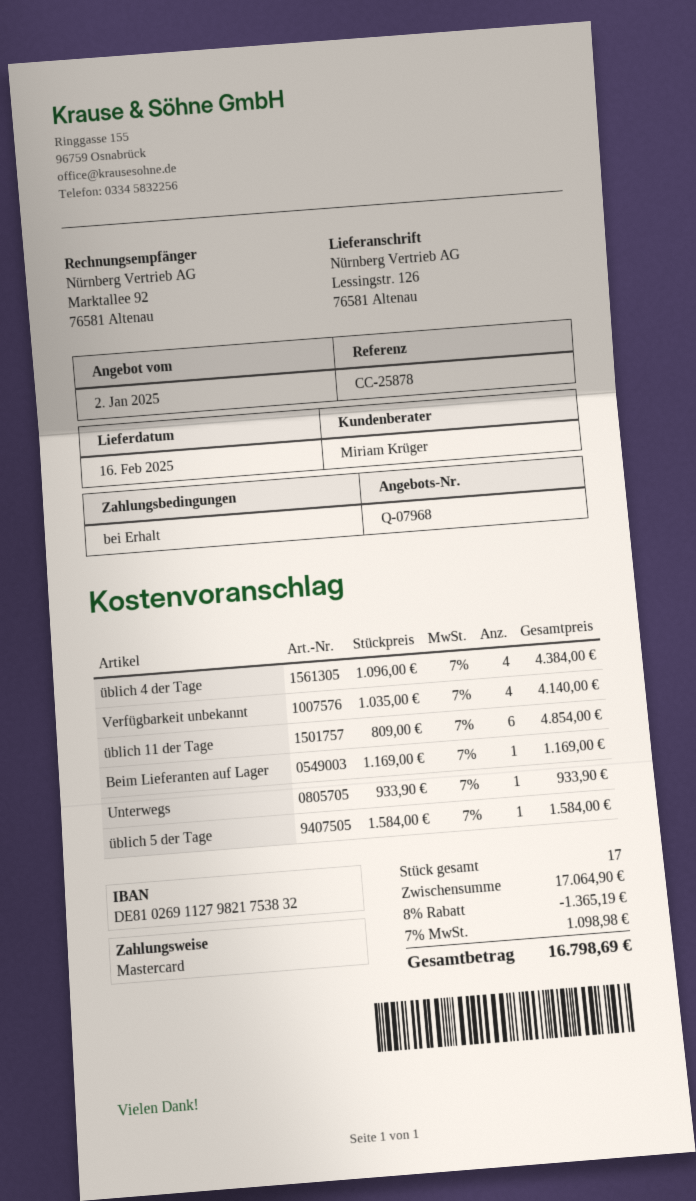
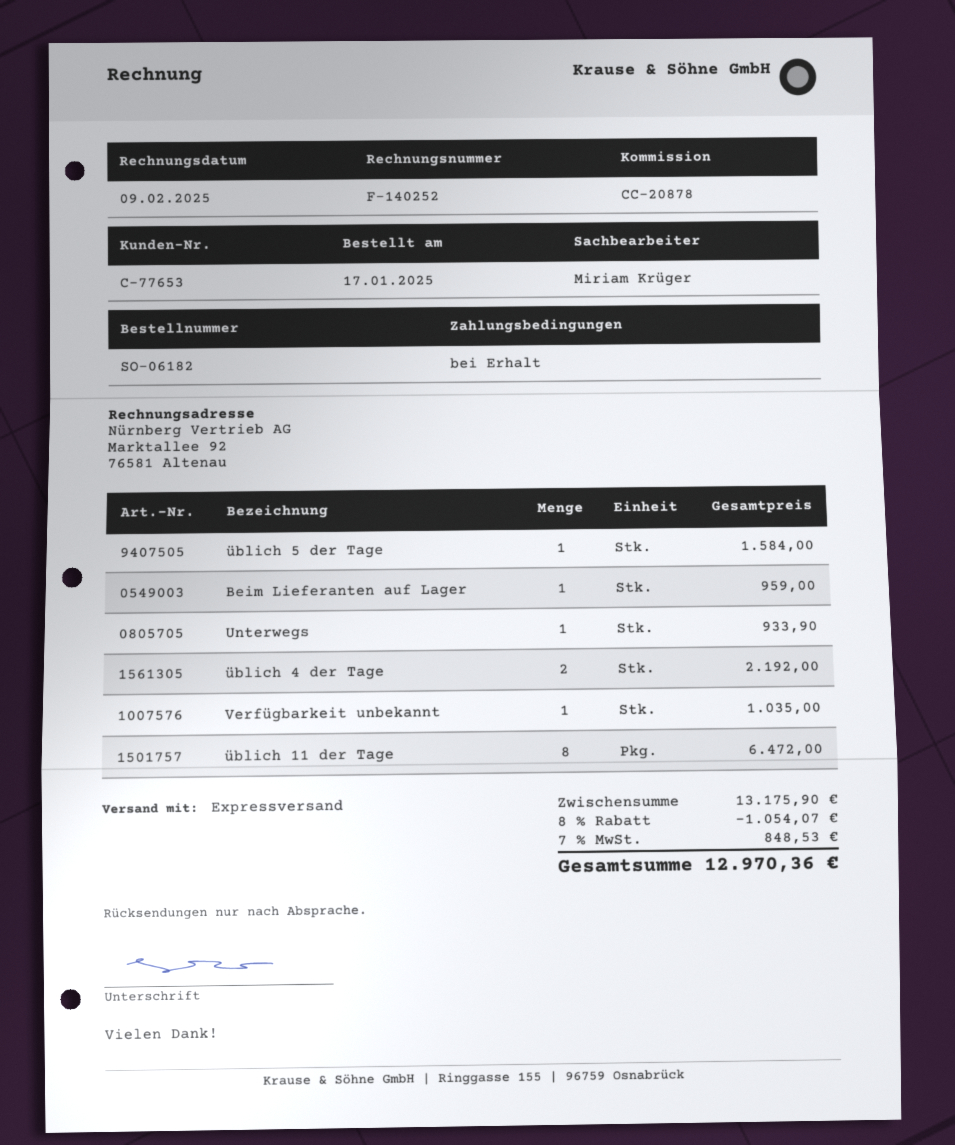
reference: CC-25878 -> CC-20878
üblich 4 der Tage: 4 for 4384.00 -> 2 for 2192.00
Verfügbarkeit unbekannt: 4 for 4140.00 -> 1 for 1035.00
üblich 11 der Tage: 6 for 4854.00 -> 8 for 6472.00
Beim Lieferanten auf Lager: 1 for 1169.00 -> 1 for 959.00
subtotal: 17064.90 -> 13175.90
discount: 8% = 1365.19 -> 8% = 1054.07
tax: 7% = 1098.98 -> 7% = 848.53
total: 16798.69 -> 12970.36

